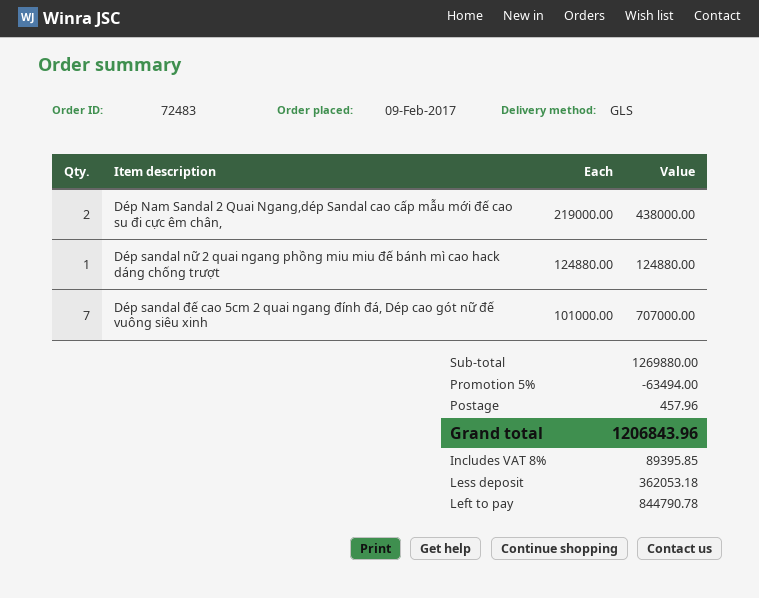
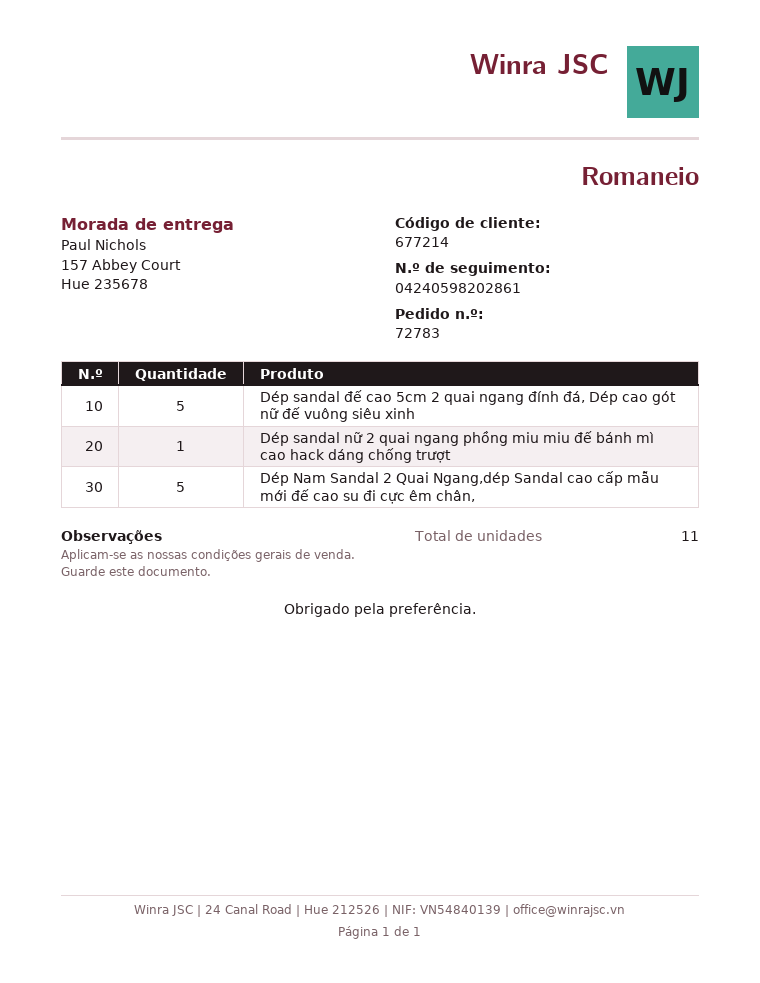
order number: 72483 -> 72783
Dép Nam Sandal 2 Quai Ngang,dép Sandal cao cấp mẫu mới đế cao su đi cực êm chân,: 2 -> 5
Dép sandal đế cao 5cm 2 quai ngang đính đá, Dép cao gót nữ đế vuông siêu xinh: 7 -> 5

